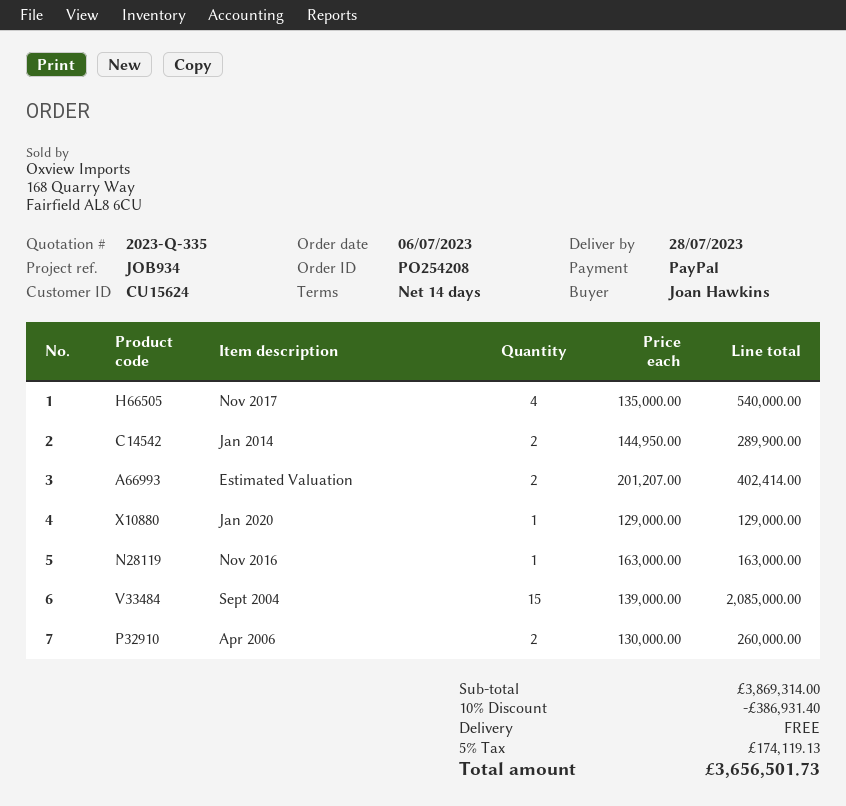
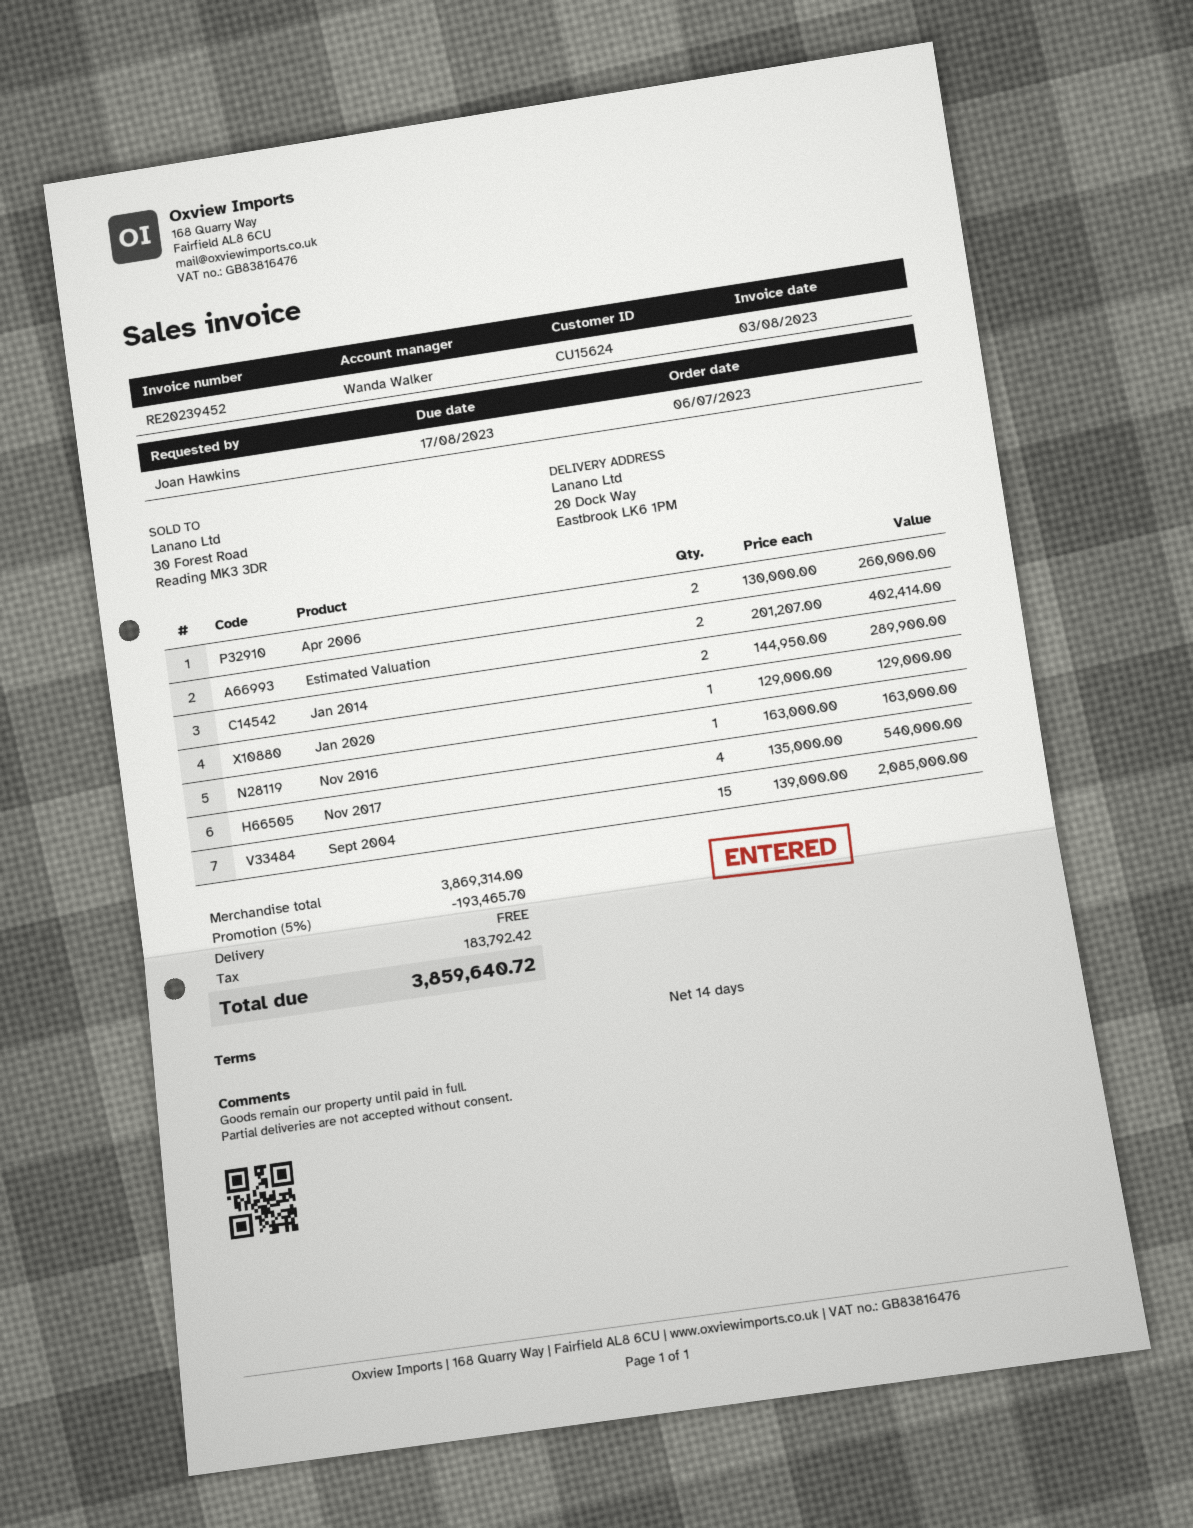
discount: 10% = 386931.40 -> 5% = 193465.70
tax: 174119.13 -> 183792.42
total: 3656501.73 -> 3859640.72

